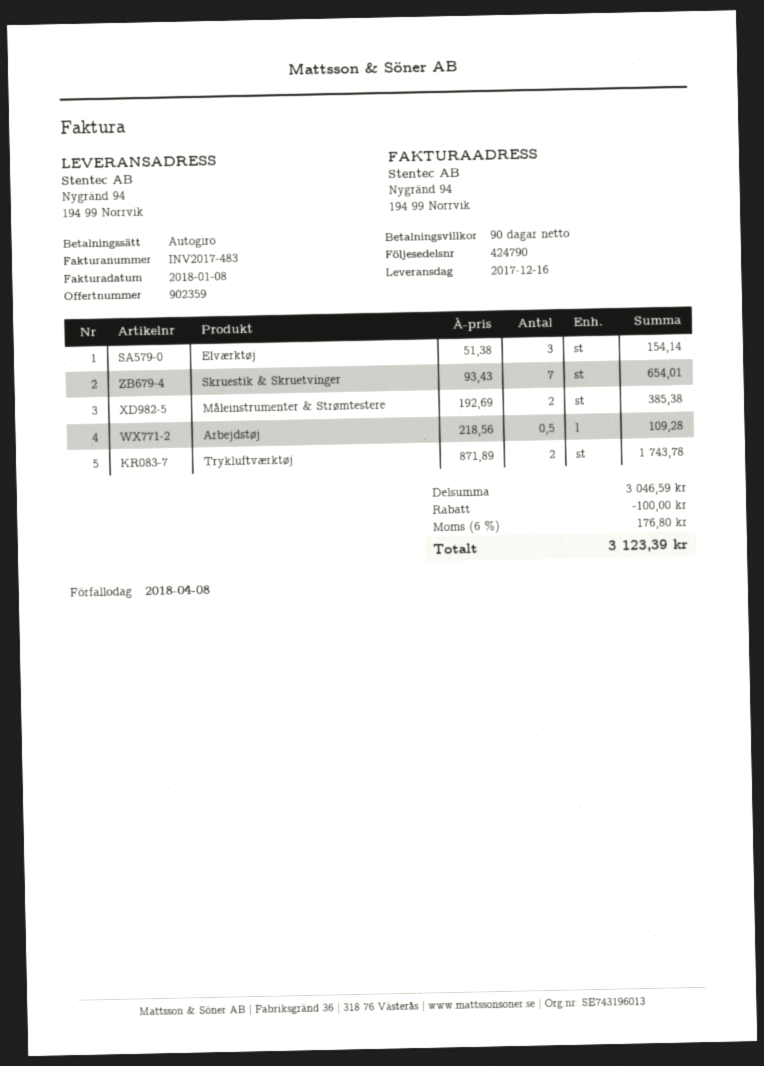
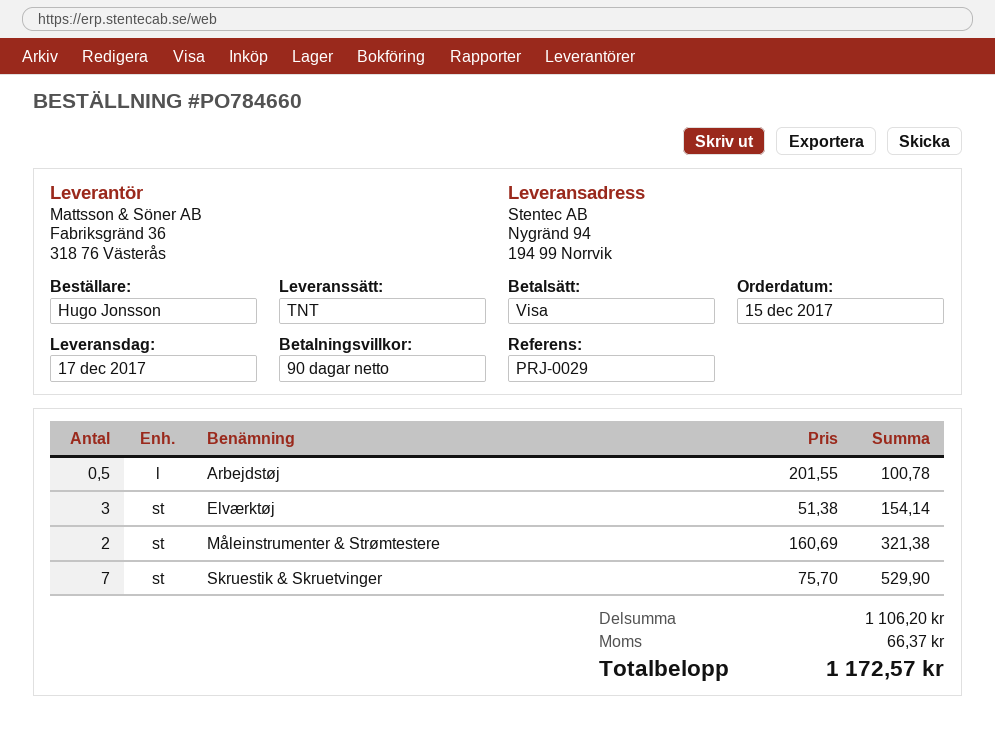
delivery date: 2017-12-16 -> 2017-12-17
payment method: direct debit -> Visa
Skruestik & Skruetvinger: 7 x 93.43 = 654.01 -> 7 x 75.70 = 529.90
Måleinstrumenter & Strømtestere: 2 x 192.69 = 385.38 -> 2 x 160.69 = 321.38
Arbejdstøj: 0.5 x 218.56 = 109.28 -> 0.5 x 201.55 = 100.78
Trykluftværktøj: 2 x 871.89 = 1743.78 -> none
subtotal: 3046.59 -> 1106.20
discount: 100.00 -> none
tax: 176.80 -> 66.37
total: 3123.39 -> 1172.57

